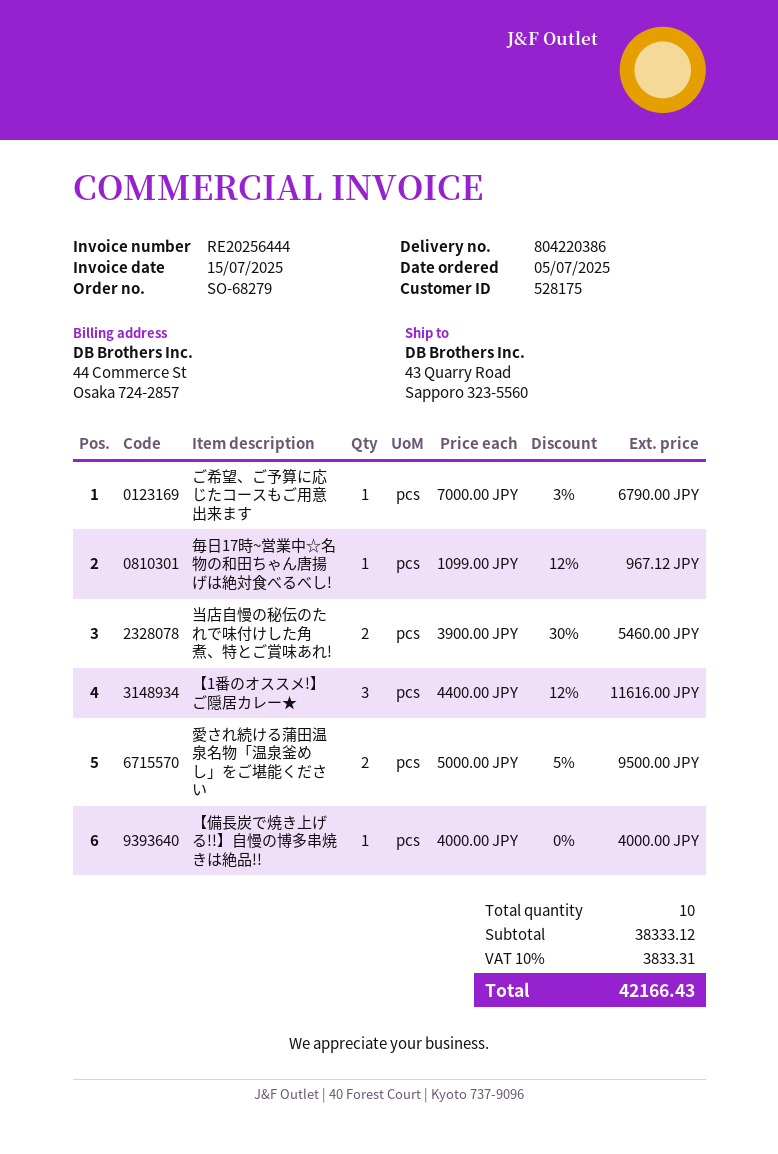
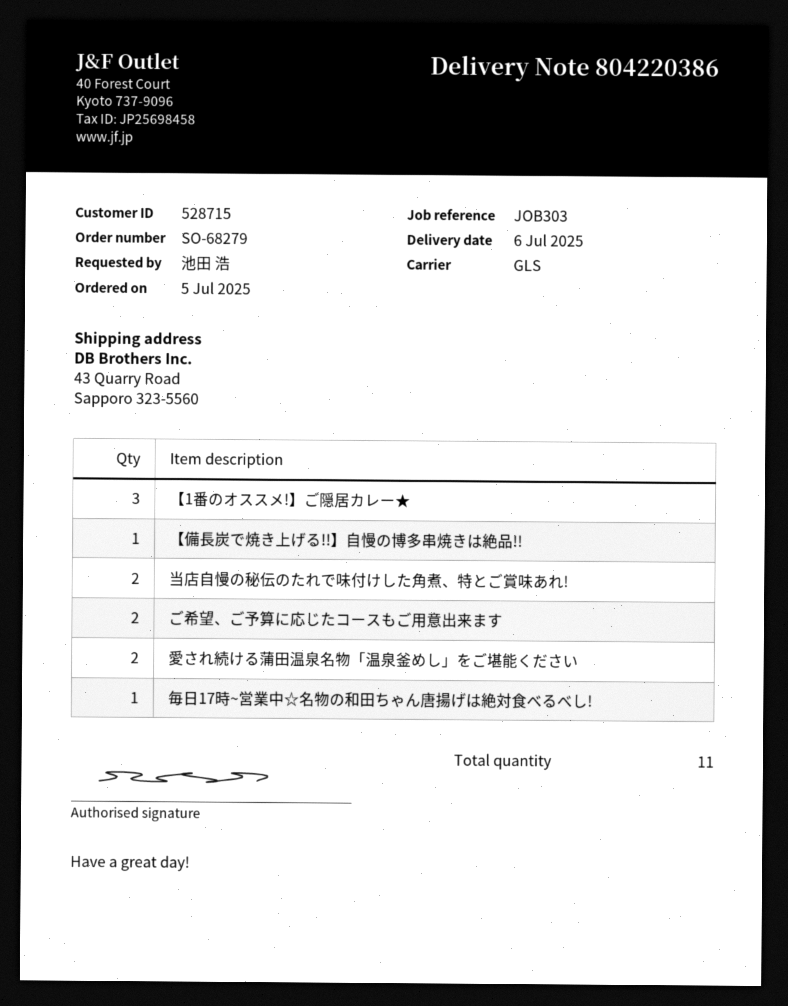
customer number: 528175 -> 528715
ご希望、ご予算に応じたコースもご用意出来ます: 1 -> 2
total quantity: 10 -> 11

